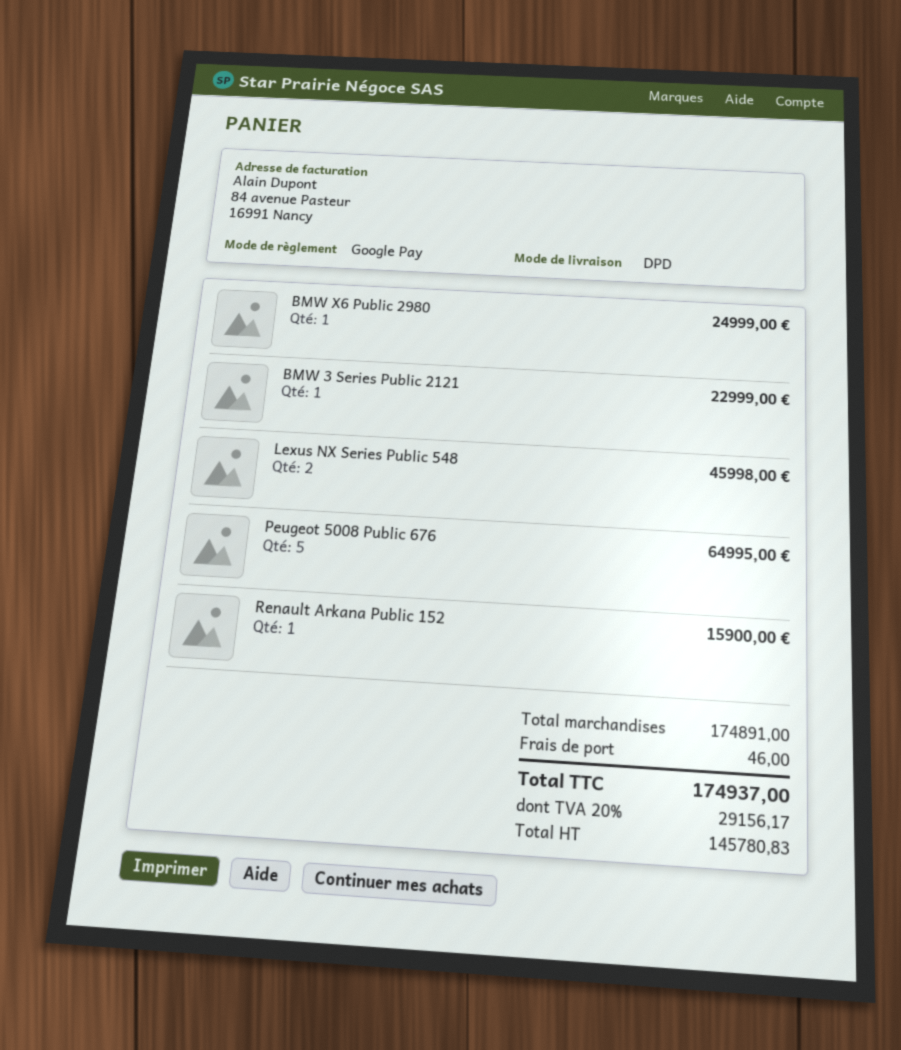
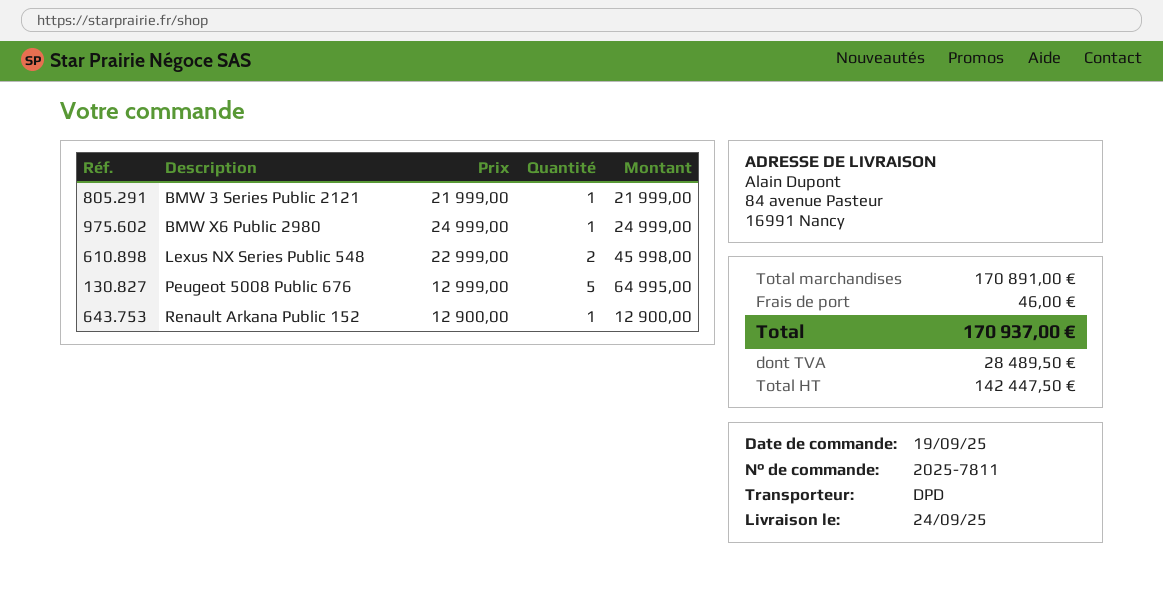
BMW 3 Series Public 2121: 1 for 22999.00 -> 1 for 21999.00
Renault Arkana Public 152: 1 for 15900.00 -> 1 for 12900.00
subtotal: 174891.00 -> 170891.00
net: 145780.83 -> 142447.50
tax: 29156.17 -> 28489.50
total: 174937.00 -> 170937.00

